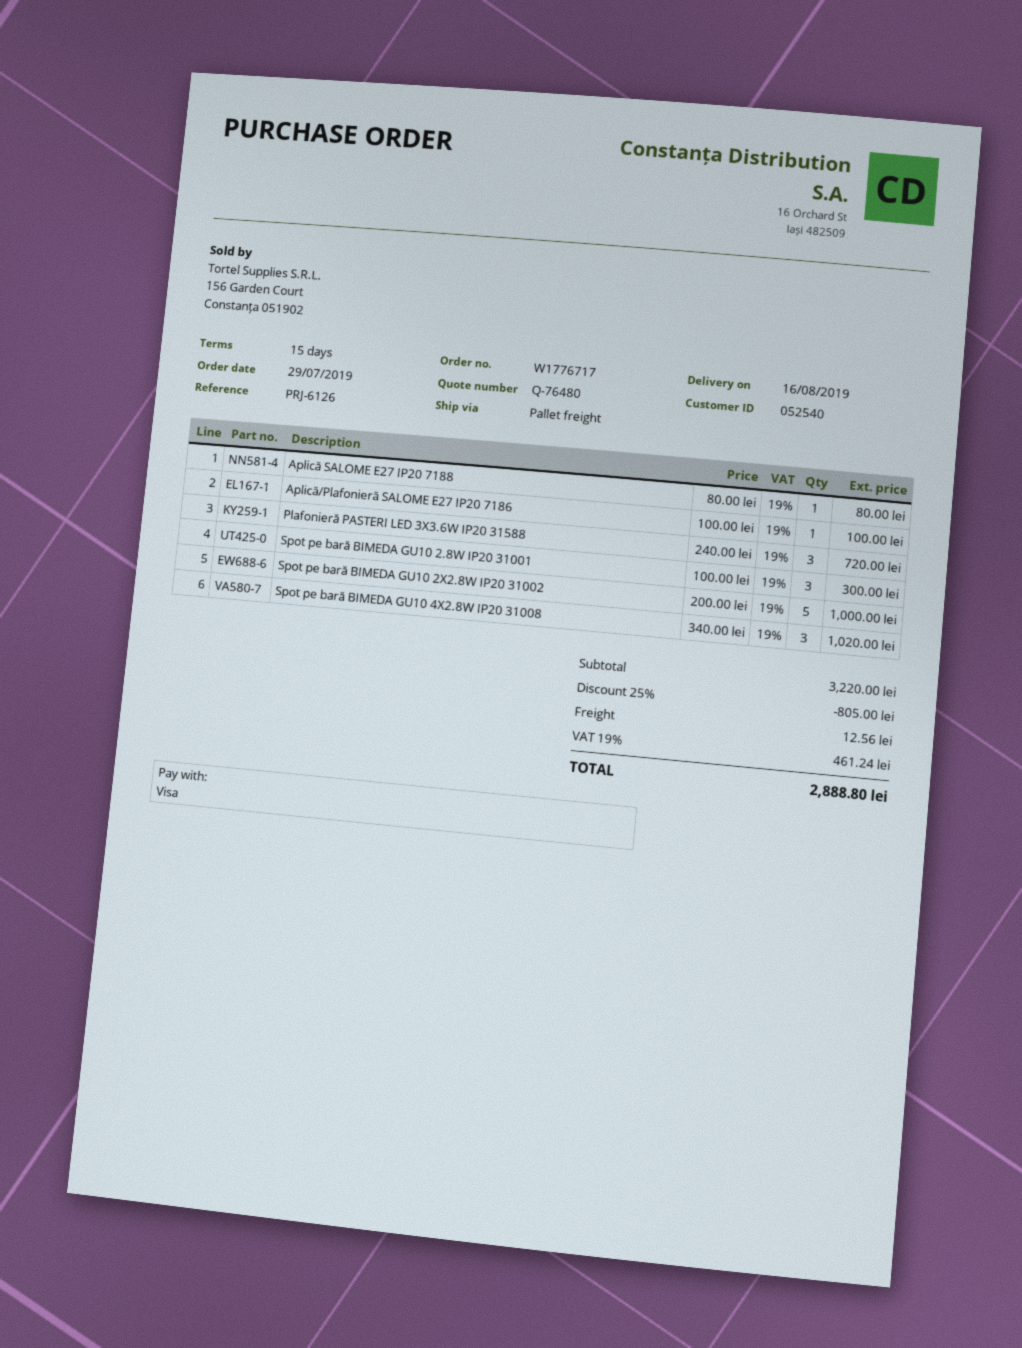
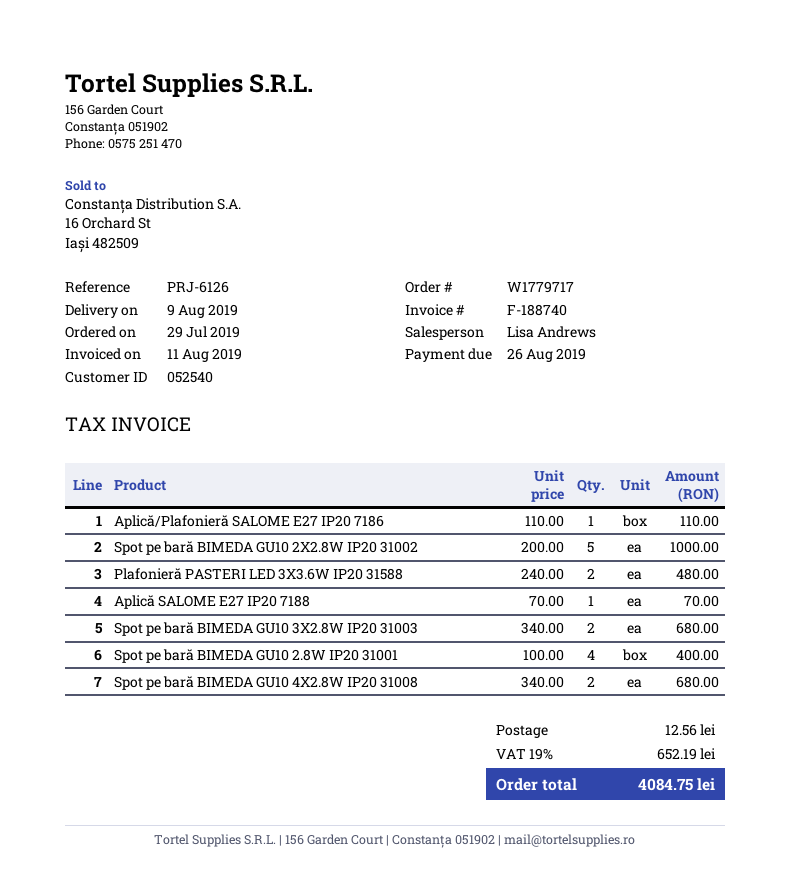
order number: W1776717 -> W1779717
delivery date: 2019-08-16 -> 2019-08-09
Aplică SALOME E27 IP20 7188: 1 x 80.00 = 80.00 -> 1 x 70.00 = 70.00
Aplică/Plafonieră SALOME E27 IP20 7186: 1 x 100.00 = 100.00 -> 1 x 110.00 = 110.00
Plafonieră PASTERI LED 3X3.6W IP20 31588: 3 x 240.00 = 720.00 -> 2 x 240.00 = 480.00
Spot pe bară BIMEDA GU10 2.8W IP20 31001: 3 x 100.00 = 300.00 -> 4 x 100.00 = 400.00
Spot pe bară BIMEDA GU10 4X2.8W IP20 31008: 3 x 340.00 = 1020.00 -> 2 x 340.00 = 680.00
Spot pe bară BIMEDA GU10 3X2.8W IP20 31003: none -> 2 x 340.00 = 680.00
discount: 25% = 805.00 -> none
tax: 19% = 461.24 -> 19% = 652.19
total: 2888.80 -> 4084.75

